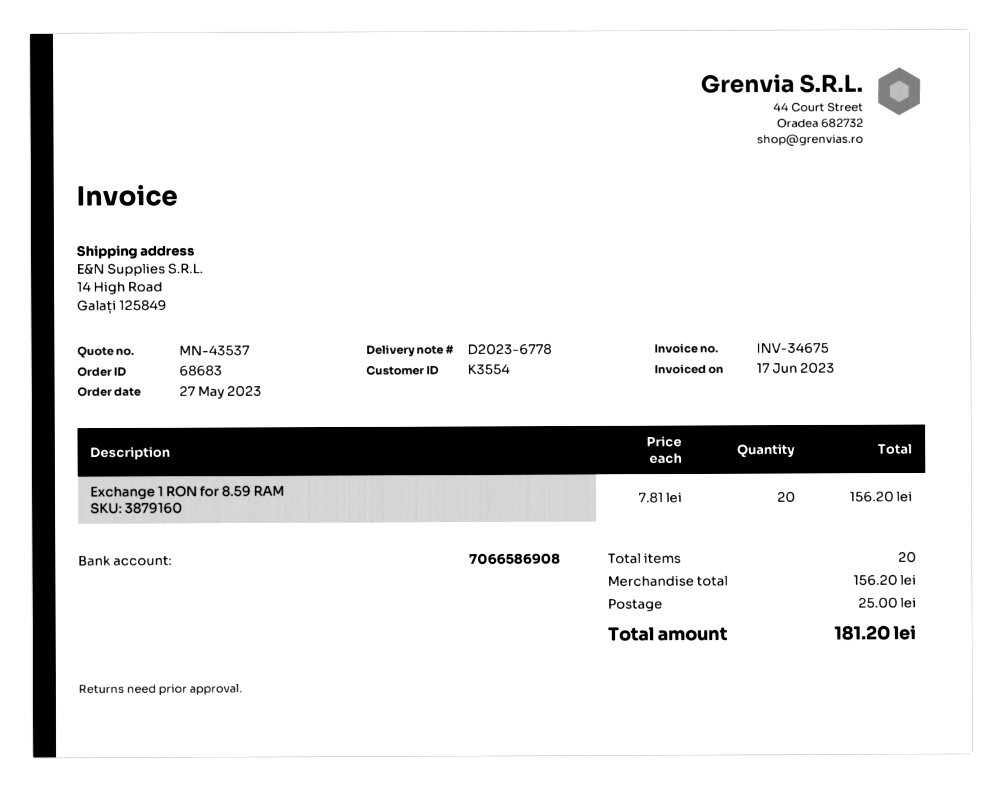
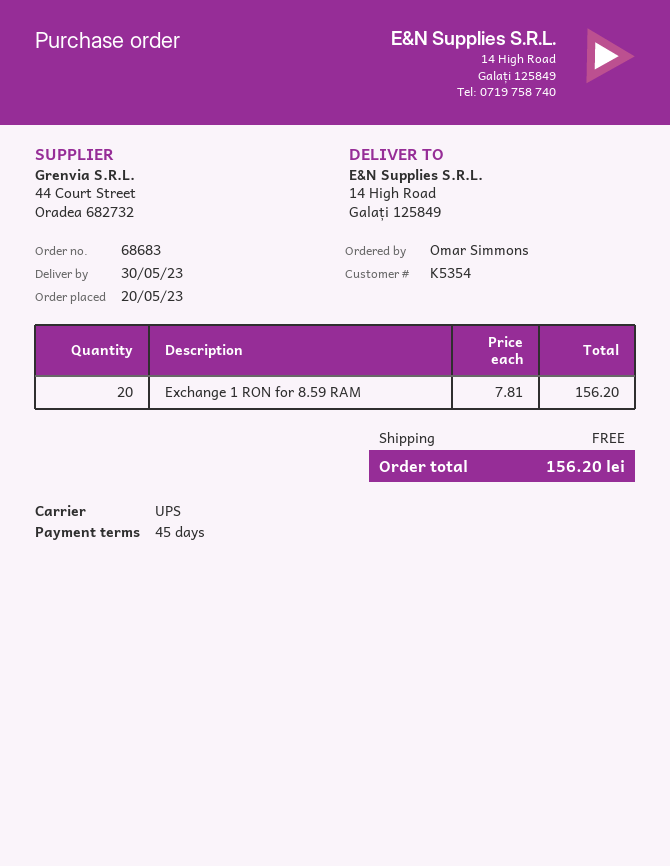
order date: 2023-05-27 -> 2023-05-20
customer number: K3554 -> K5354
shipping: 25.00 -> 0.00
total: 181.20 -> 156.20

